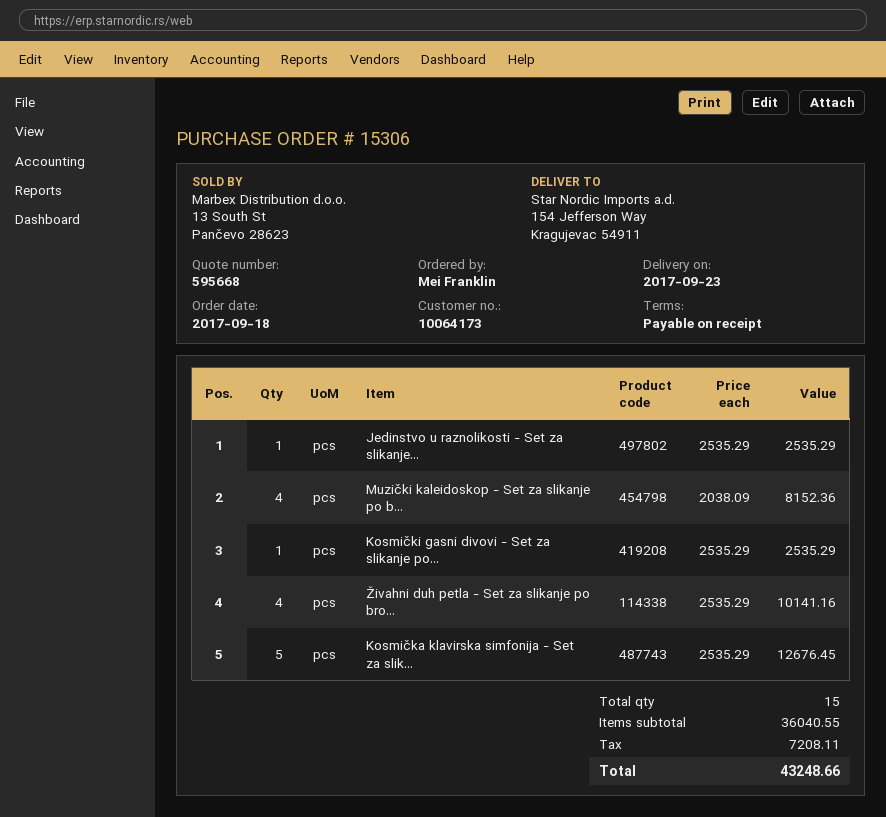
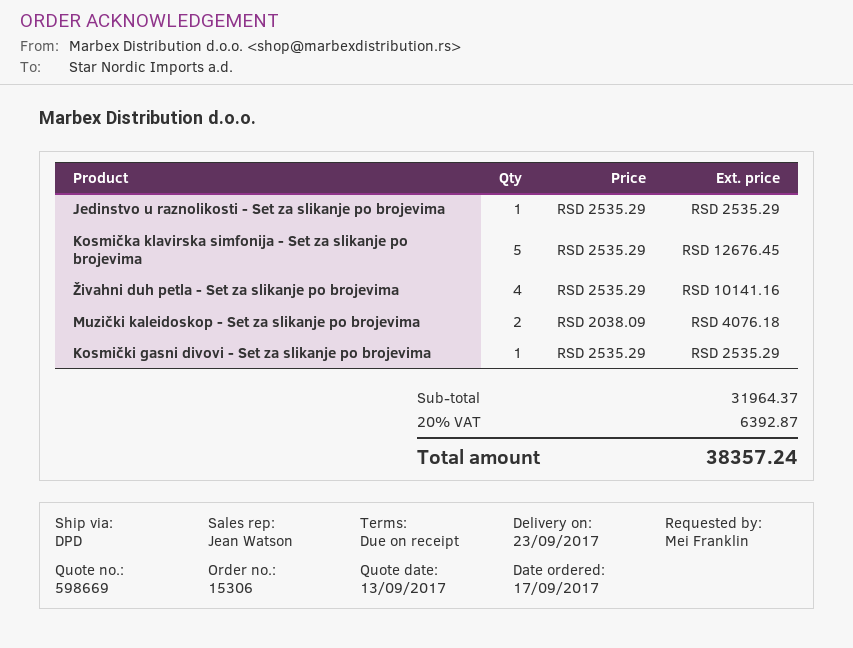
quote number: 595668 -> 598669
order date: 2017-09-18 -> 2017-09-17
Muzički kaleidoskop - Set za slikanje po b...: 4 x 2038.09 = 8152.36 -> 2 x 2038.09 = 4076.18
subtotal: 36040.55 -> 31964.37
tax: 7208.11 -> 6392.87
total: 43248.66 -> 38357.24

